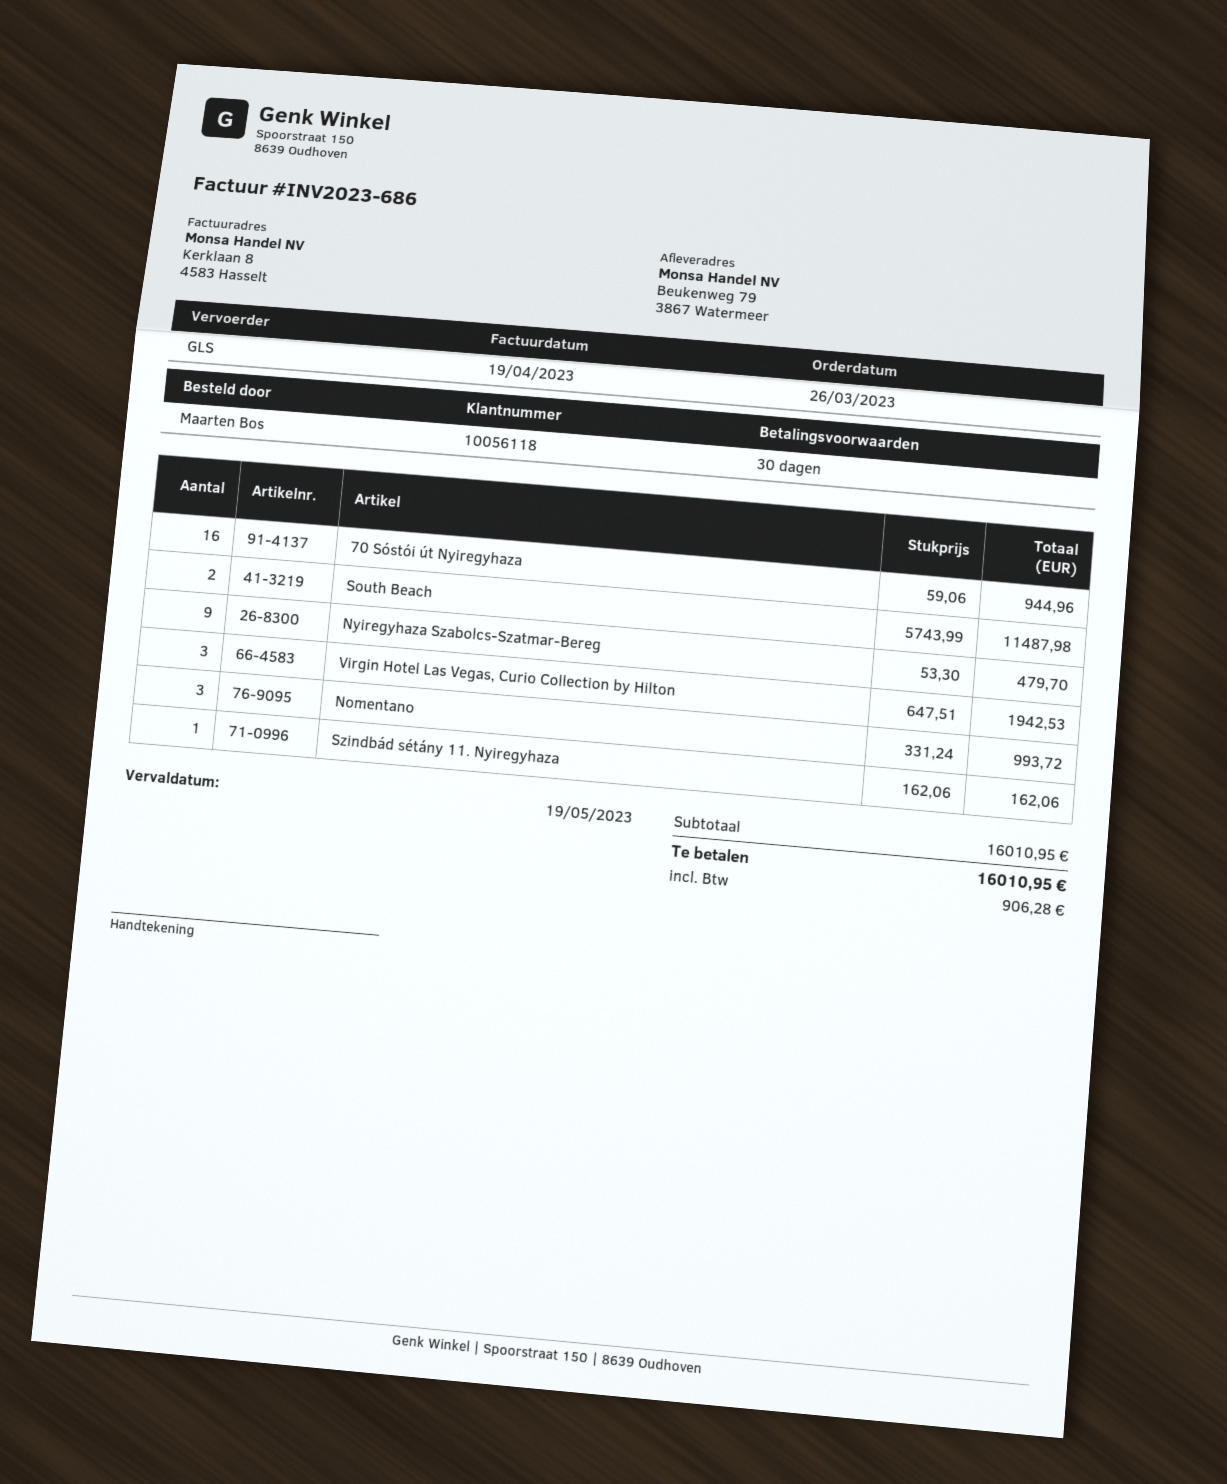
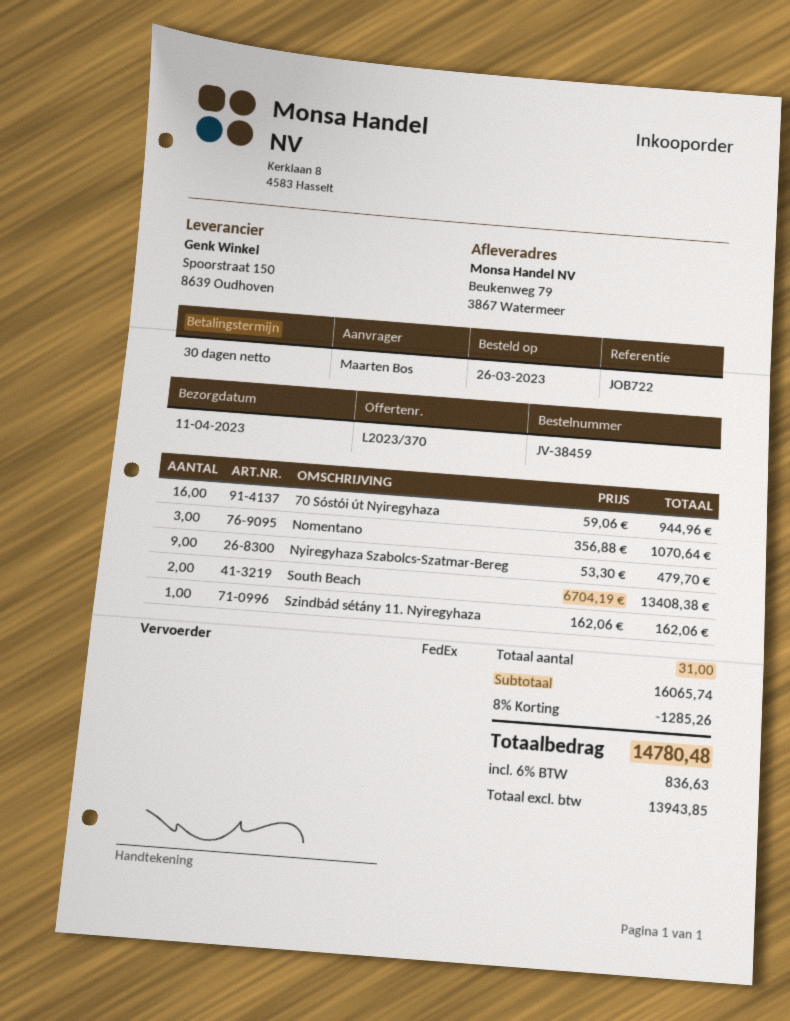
shipping method: GLS -> FedEx
South Beach: 2 x 5743.99 = 11487.98 -> 2 x 6704.19 = 13408.38
Virgin Hotel Las Vegas, Curio Collection by Hilton: 3 x 647.51 = 1942.53 -> none
Nomentano: 3 x 331.24 = 993.72 -> 3 x 356.88 = 1070.64
subtotal: 16010.95 -> 16065.74
discount: none -> 8% = 1285.26
tax: 906.28 -> 836.63
total: 16010.95 -> 14780.48

